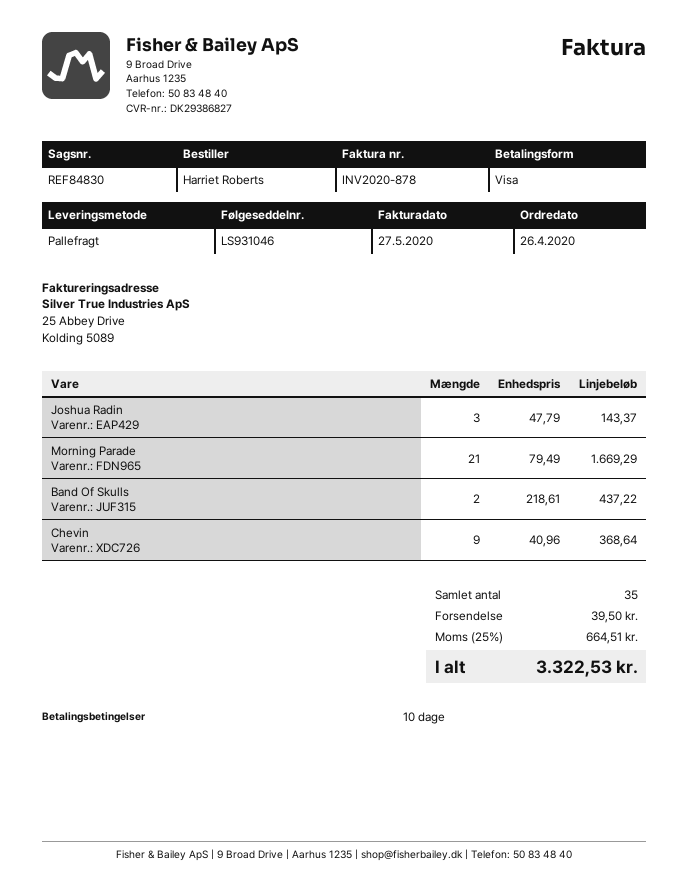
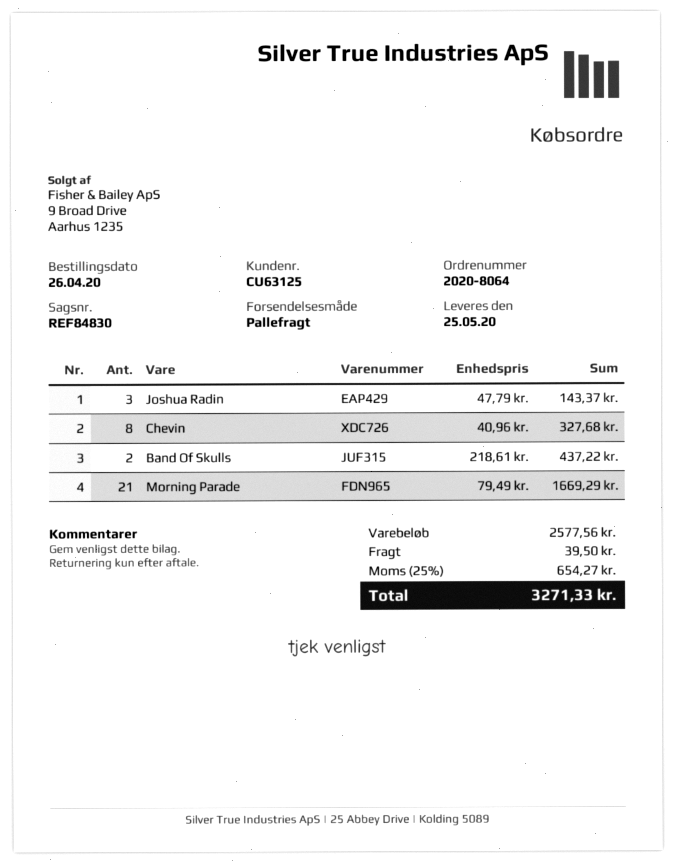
Chevin: 9 x 40.96 = 368.64 -> 8 x 40.96 = 327.68
tax: 25% = 664.51 -> 25% = 654.27
total: 3322.53 -> 3271.33

